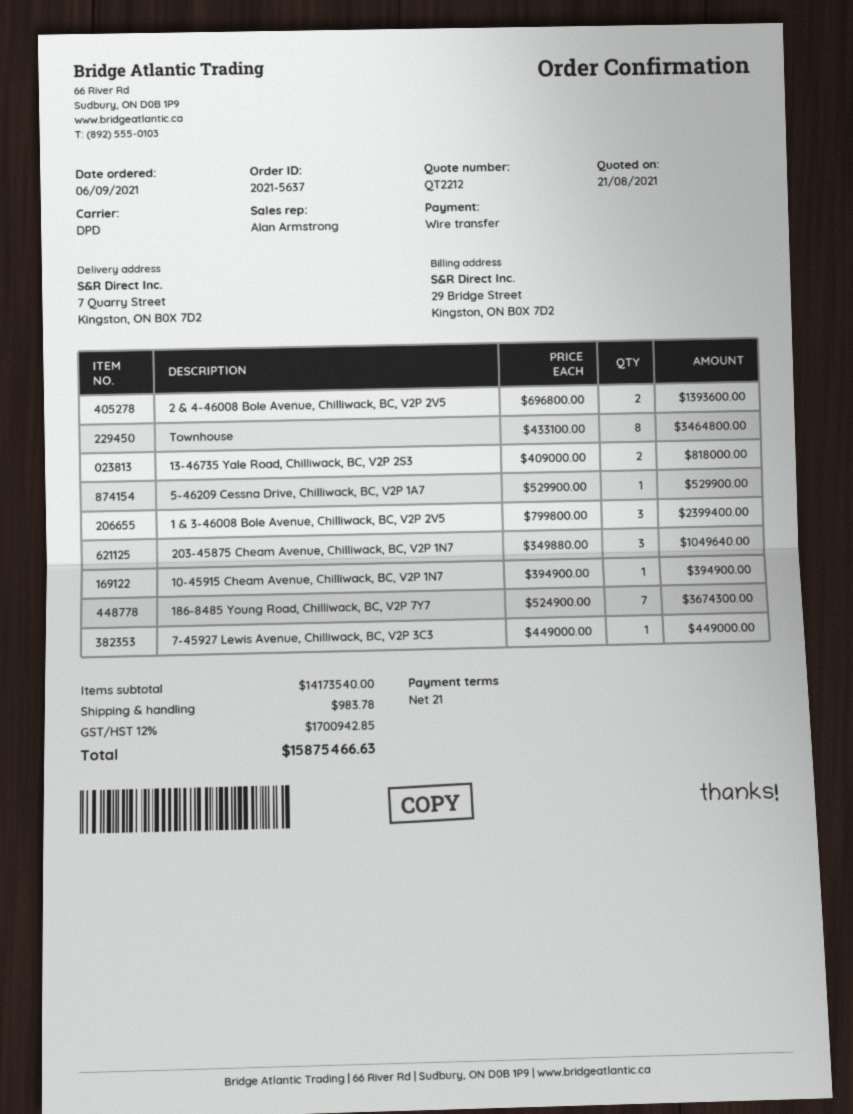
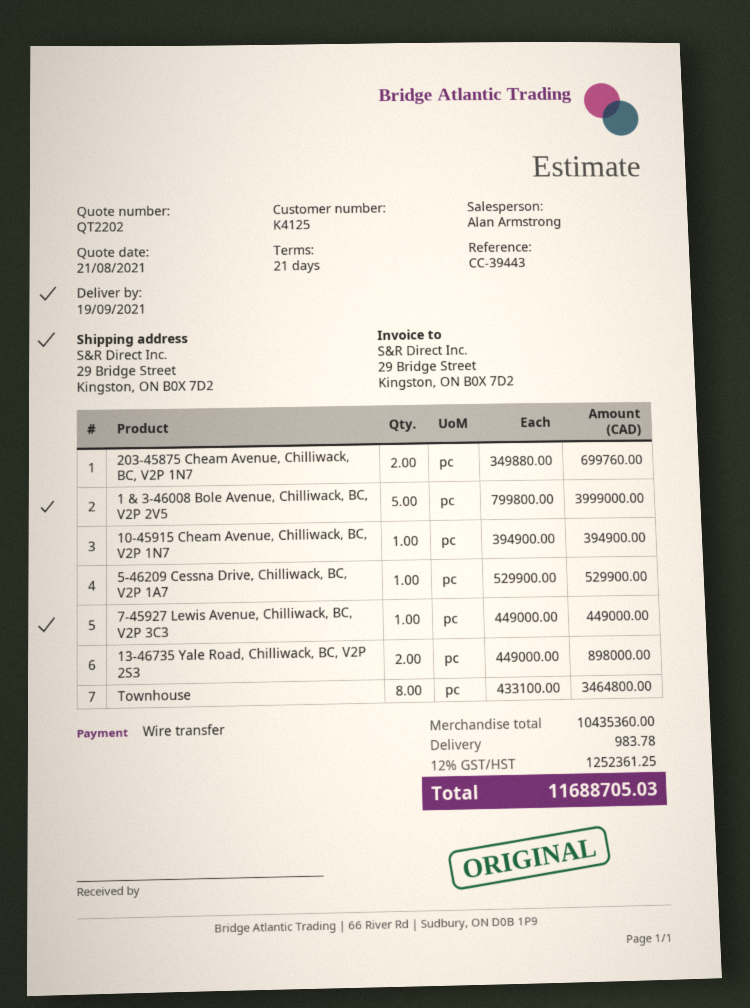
quote number: QT2212 -> QT2202
ship to: 7 Quarry Street, Kingston, ON B0X 7D2 -> 29 Bridge Street, Kingston, ON B0X 7D2
2 & 4-46008 Bole Avenue, Chilliwack, BC, V2P 2V5: 2 x 696800.00 = 1393600.00 -> none
13-46735 Yale Road, Chilliwack, BC, V2P 2S3: 2 x 409000.00 = 818000.00 -> 2 x 449000.00 = 898000.00
1 & 3-46008 Bole Avenue, Chilliwack, BC, V2P 2V5: 3 x 799800.00 = 2399400.00 -> 5 x 799800.00 = 3999000.00
203-45875 Cheam Avenue, Chilliwack, BC, V2P 1N7: 3 x 349880.00 = 1049640.00 -> 2 x 349880.00 = 699760.00
186-8485 Young Road, Chilliwack, BC, V2P 7Y7: 7 x 524900.00 = 3674300.00 -> none
subtotal: 14173540.00 -> 10435360.00
tax: 12% = 1700942.85 -> 12% = 1252361.25
total: 15875466.63 -> 11688705.03

